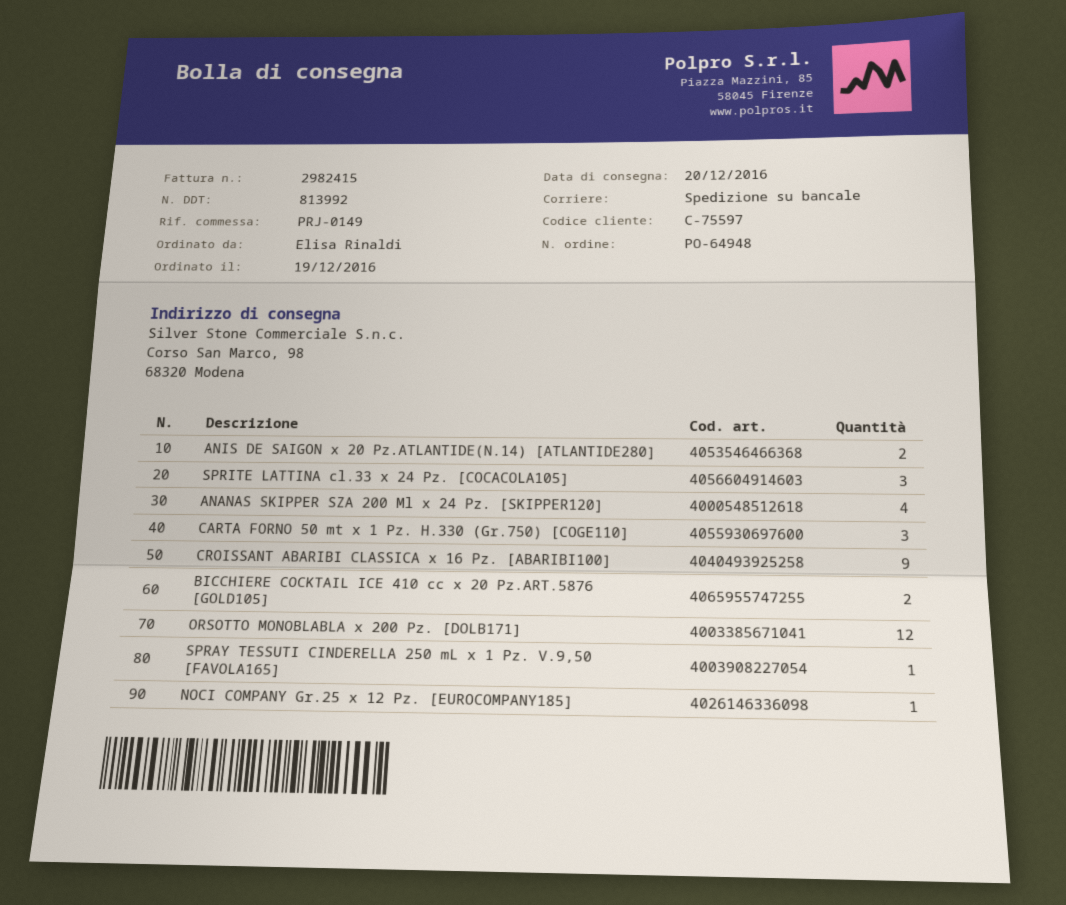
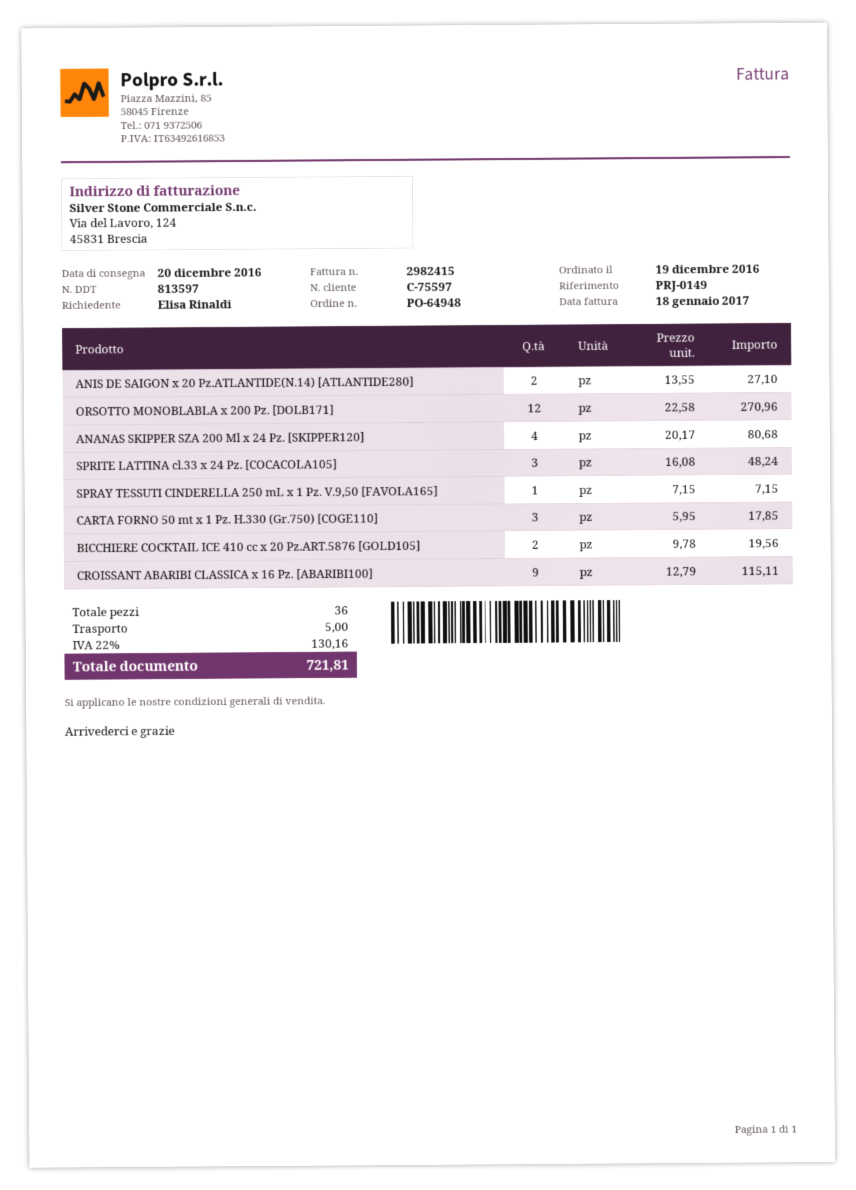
delivery note number: 813992 -> 813597
NOCI COMPANY Gr.25 x 12 Pz. [EUROCOMPANY185]: 1 -> none

